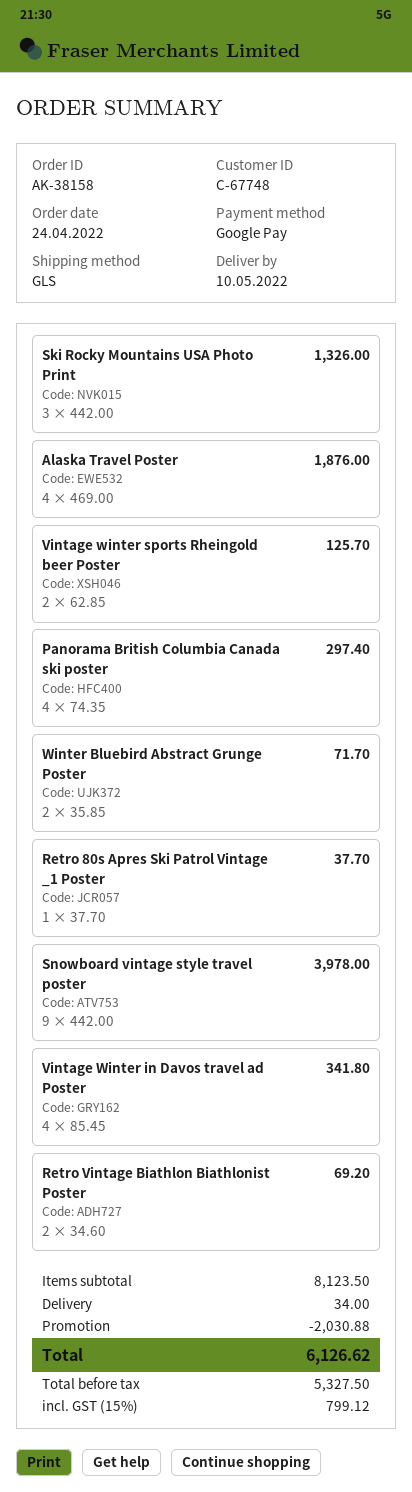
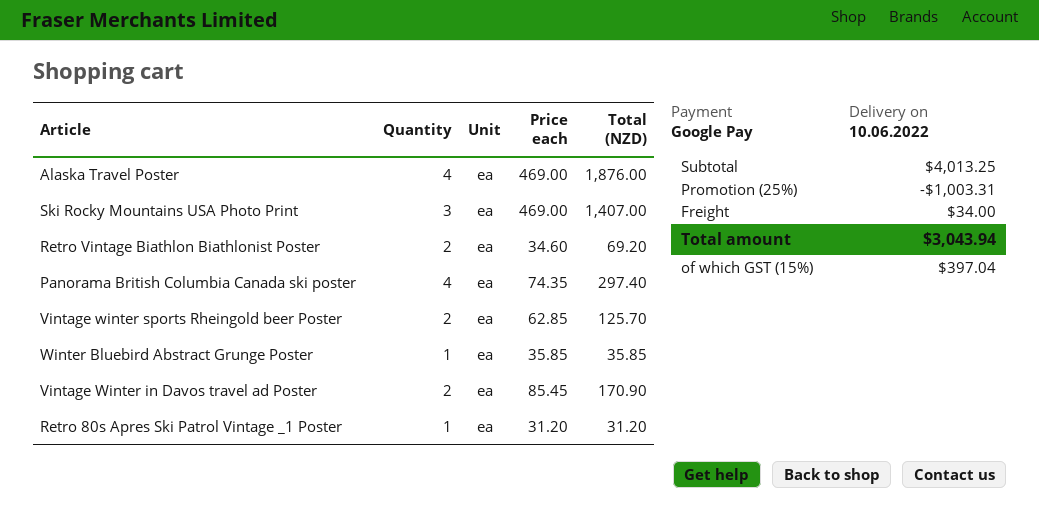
delivery date: 2022-05-10 -> 2022-06-10
Ski Rocky Mountains USA Photo Print: 3 x 442.00 = 1326.00 -> 3 x 469.00 = 1407.00
Winter Bluebird Abstract Grunge Poster: 2 x 35.85 = 71.70 -> 1 x 35.85 = 35.85
Retro 80s Apres Ski Patrol Vintage _1 Poster: 1 x 37.70 = 37.70 -> 1 x 31.20 = 31.20
Snowboard vintage style travel poster: 9 x 442.00 = 3978.00 -> none
Vintage Winter in Davos travel ad Poster: 4 x 85.45 = 341.80 -> 2 x 85.45 = 170.90
subtotal: 8123.50 -> 4013.25
discount: 2030.88 -> 1003.31
tax: 15% = 799.12 -> 15% = 397.04
total: 6126.62 -> 3043.94

